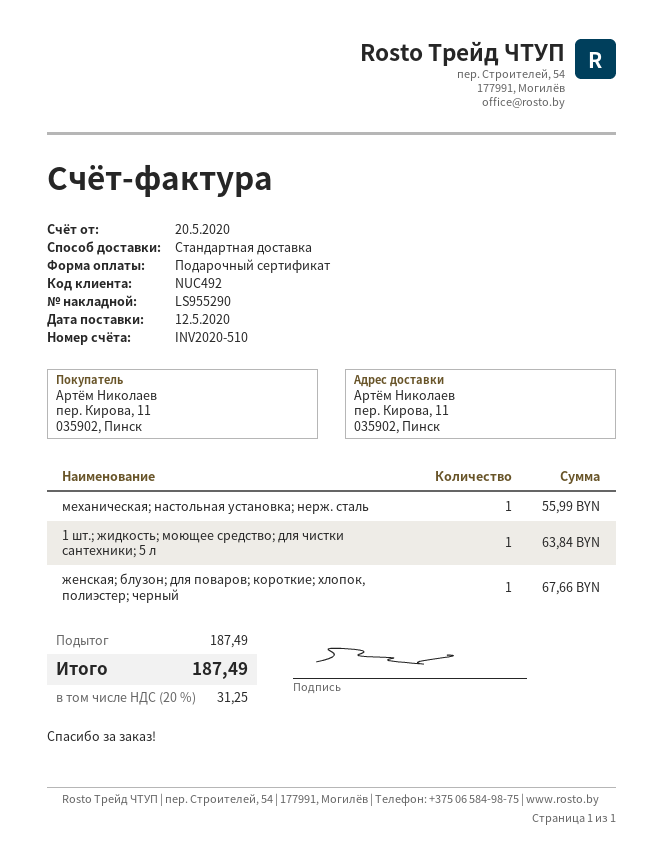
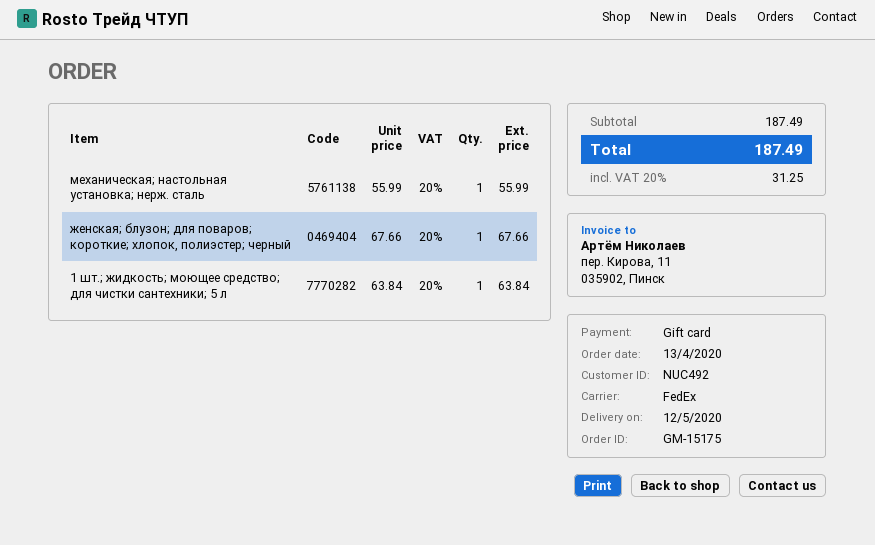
shipping method: standard -> FedEx

